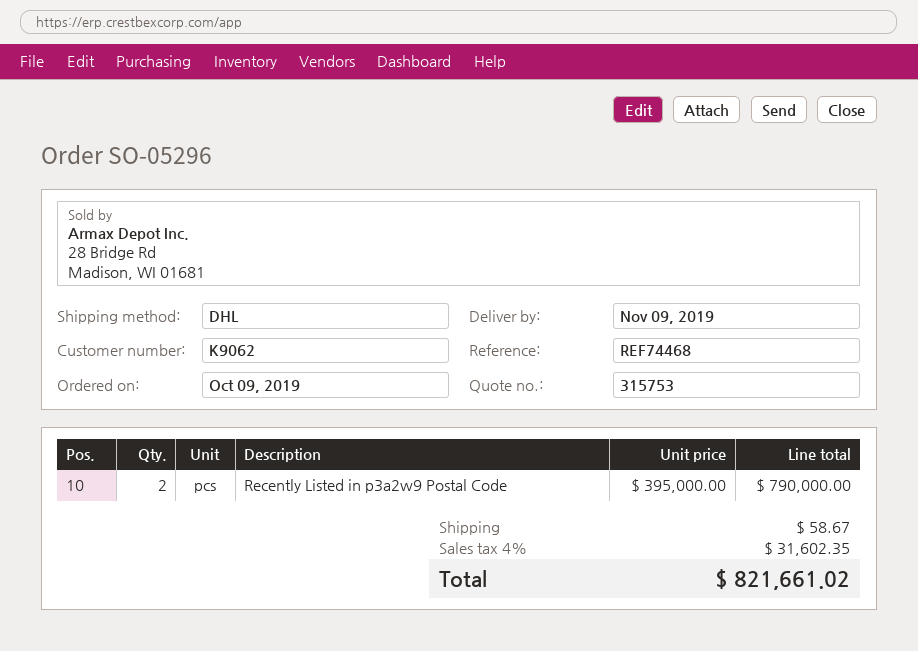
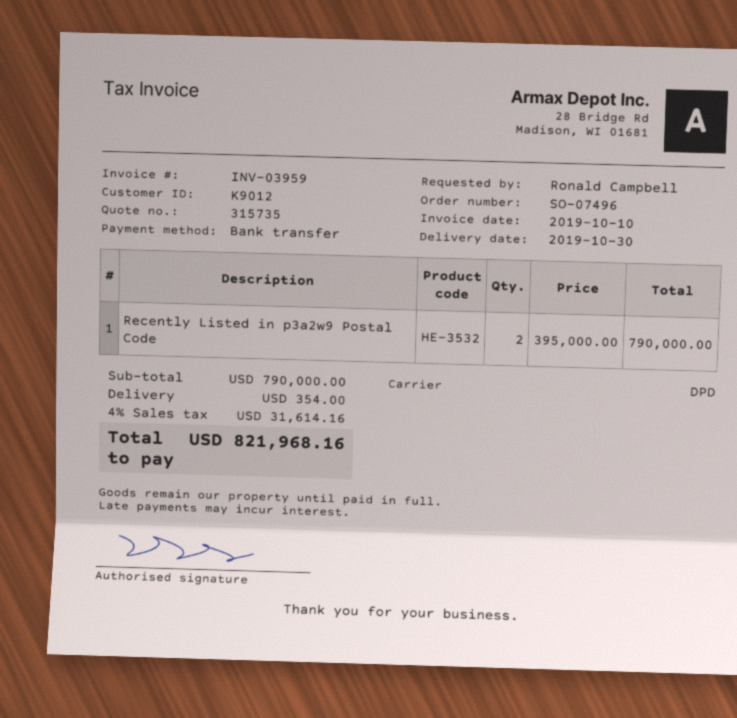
quote number: 315753 -> 315735
order number: SO-05296 -> SO-07496
delivery date: 2019-11-09 -> 2019-10-30
customer number: K9062 -> K9012
shipping method: DHL -> DPD
shipping: 58.67 -> 354.00
tax: 4% = 31602.35 -> 4% = 31614.16
total: 821661.02 -> 821968.16

